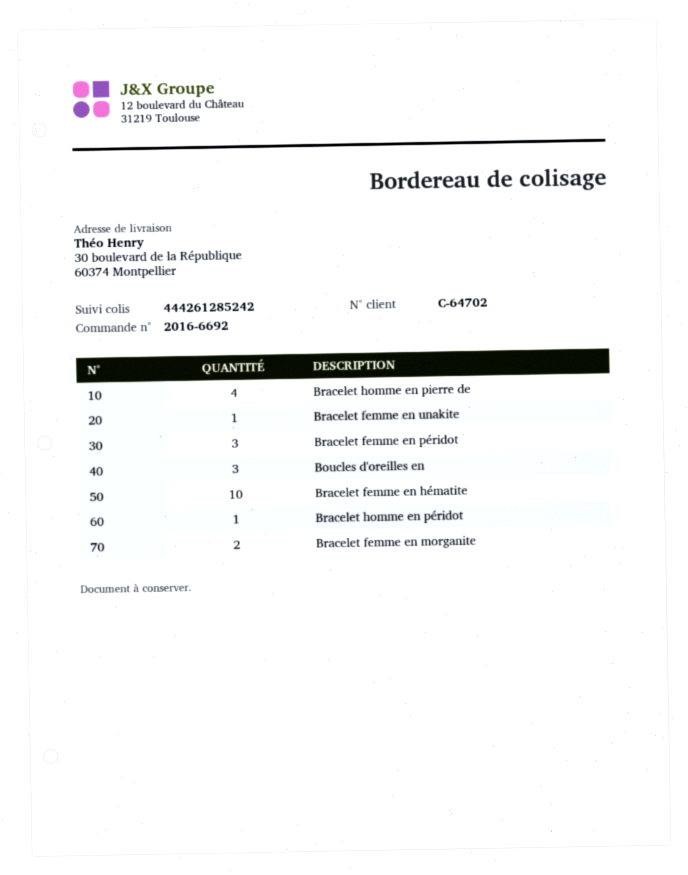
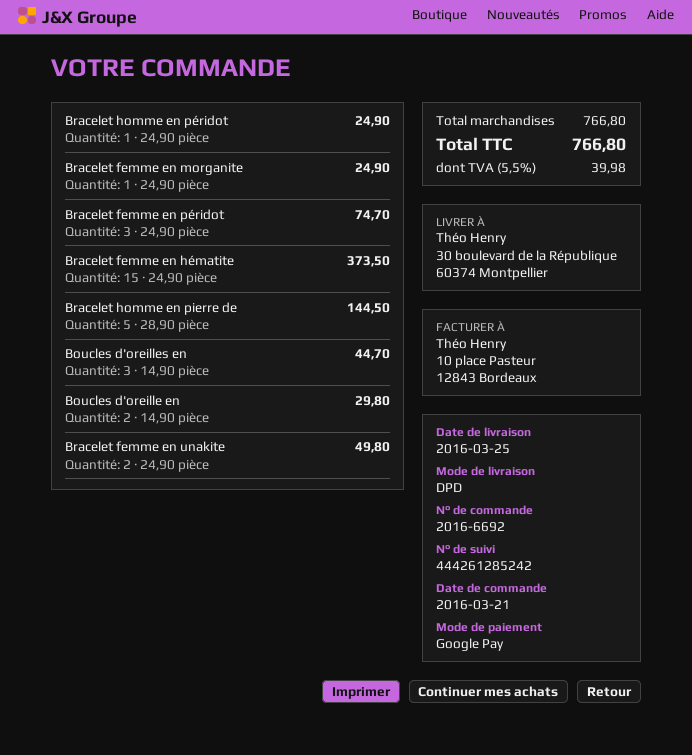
Bracelet homme en pierre de: 4 -> 5
Bracelet femme en unakite: 1 -> 2
Bracelet femme en hématite: 10 -> 15
Bracelet femme en morganite: 2 -> 1
Boucles d'oreille en: none -> 2

